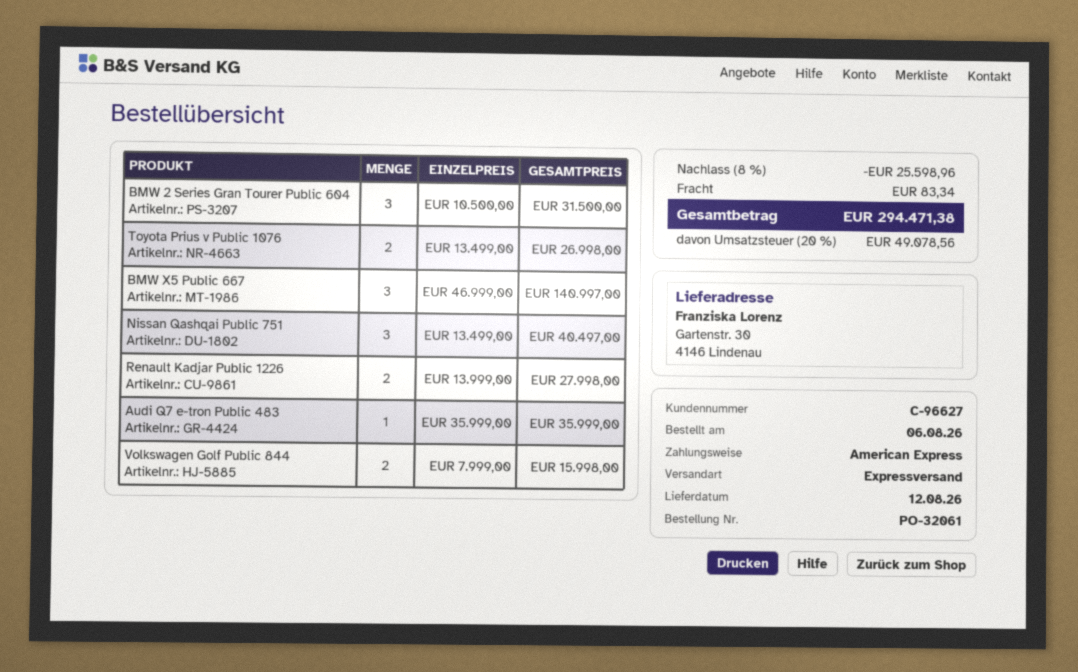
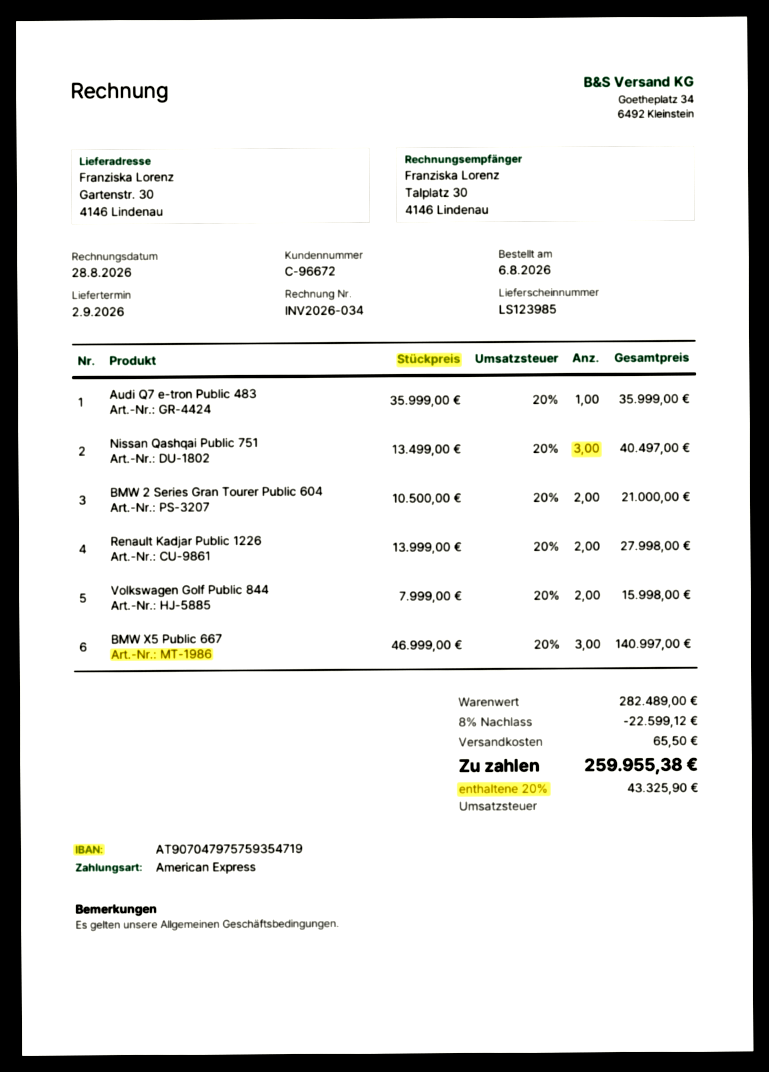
delivery date: 2026-08-12 -> 2026-09-02
customer number: C-96627 -> C-96672
BMW 2 Series Gran Tourer Public 604: 3 x 10500.00 = 31500.00 -> 2 x 10500.00 = 21000.00
Toyota Prius v Public 1076: 2 x 13499.00 = 26998.00 -> none
discount: 8% = 25598.96 -> 8% = 22599.12
shipping: 83.34 -> 65.50
tax: 20% = 49078.56 -> 20% = 43325.90
total: 294471.38 -> 259955.38

